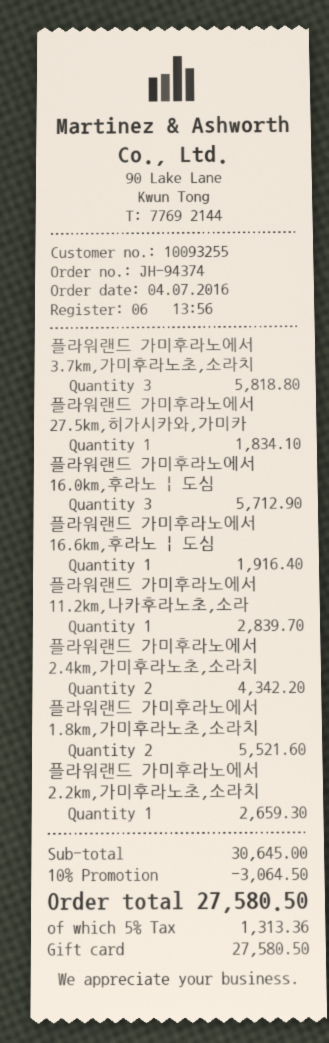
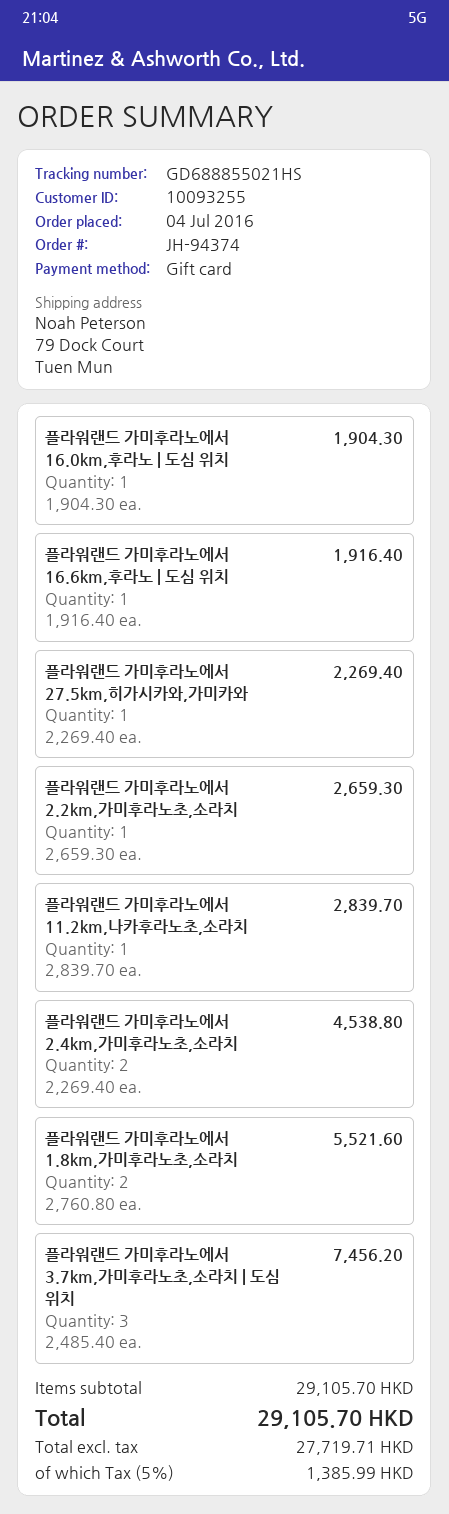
플라워랜드 가미후라노에서 3.7km,가미후라노초,소라치: 3 for 5818.80 -> 3 for 7456.20
플라워랜드 가미후라노에서 27.5km,히가시카와,가미카: 1 for 1834.10 -> 1 for 2269.40
플라워랜드 가미후라노에서 16.0km,후라노 | 도심: 3 for 5712.90 -> 1 for 1904.30
플라워랜드 가미후라노에서 2.4km,가미후라노초,소라치: 2 for 4342.20 -> 2 for 4538.80
subtotal: 30645.00 -> 29105.70
discount: 10% = 3064.50 -> none
tax: 5% = 1313.36 -> 5% = 1385.99
total: 27580.50 -> 29105.70

